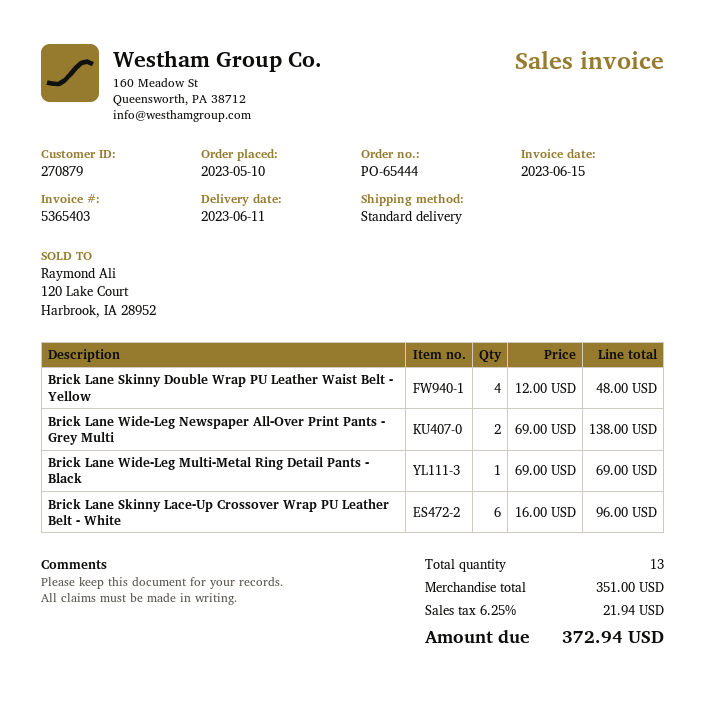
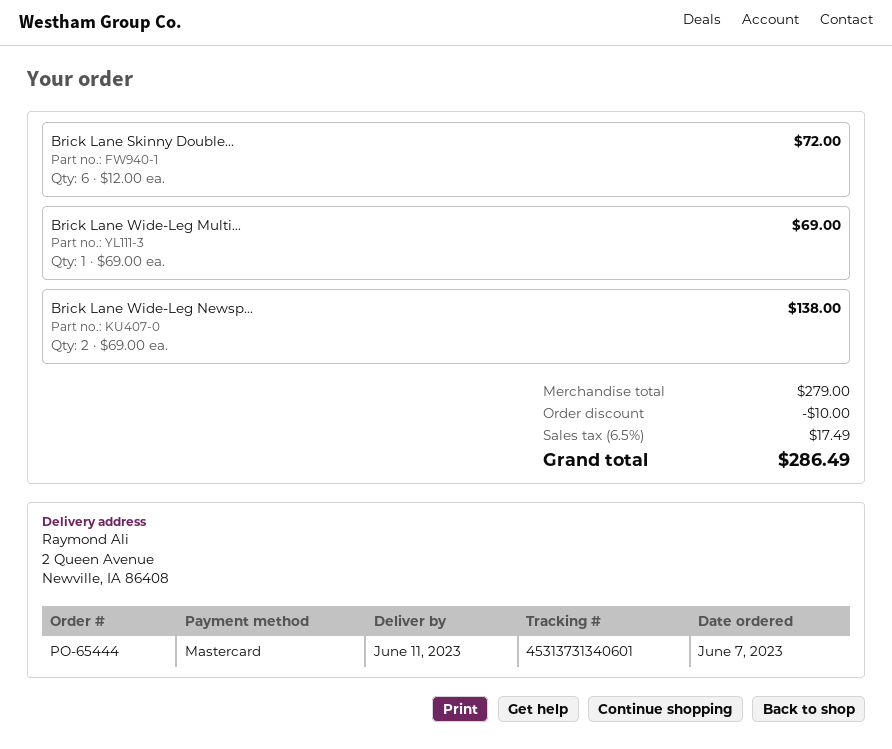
order date: 2023-05-10 -> 2023-06-07
Brick Lane Skinny Double Wrap PU Leather Waist Belt - Yellow: 4 x 12.00 = 48.00 -> 6 x 12.00 = 72.00
Brick Lane Skinny Lace-Up Crossover Wrap PU Leather Belt - White: 6 x 16.00 = 96.00 -> none
subtotal: 351.00 -> 279.00
discount: none -> 10.00
tax: 6.25% = 21.94 -> 6.5% = 17.49
total: 372.94 -> 286.49

